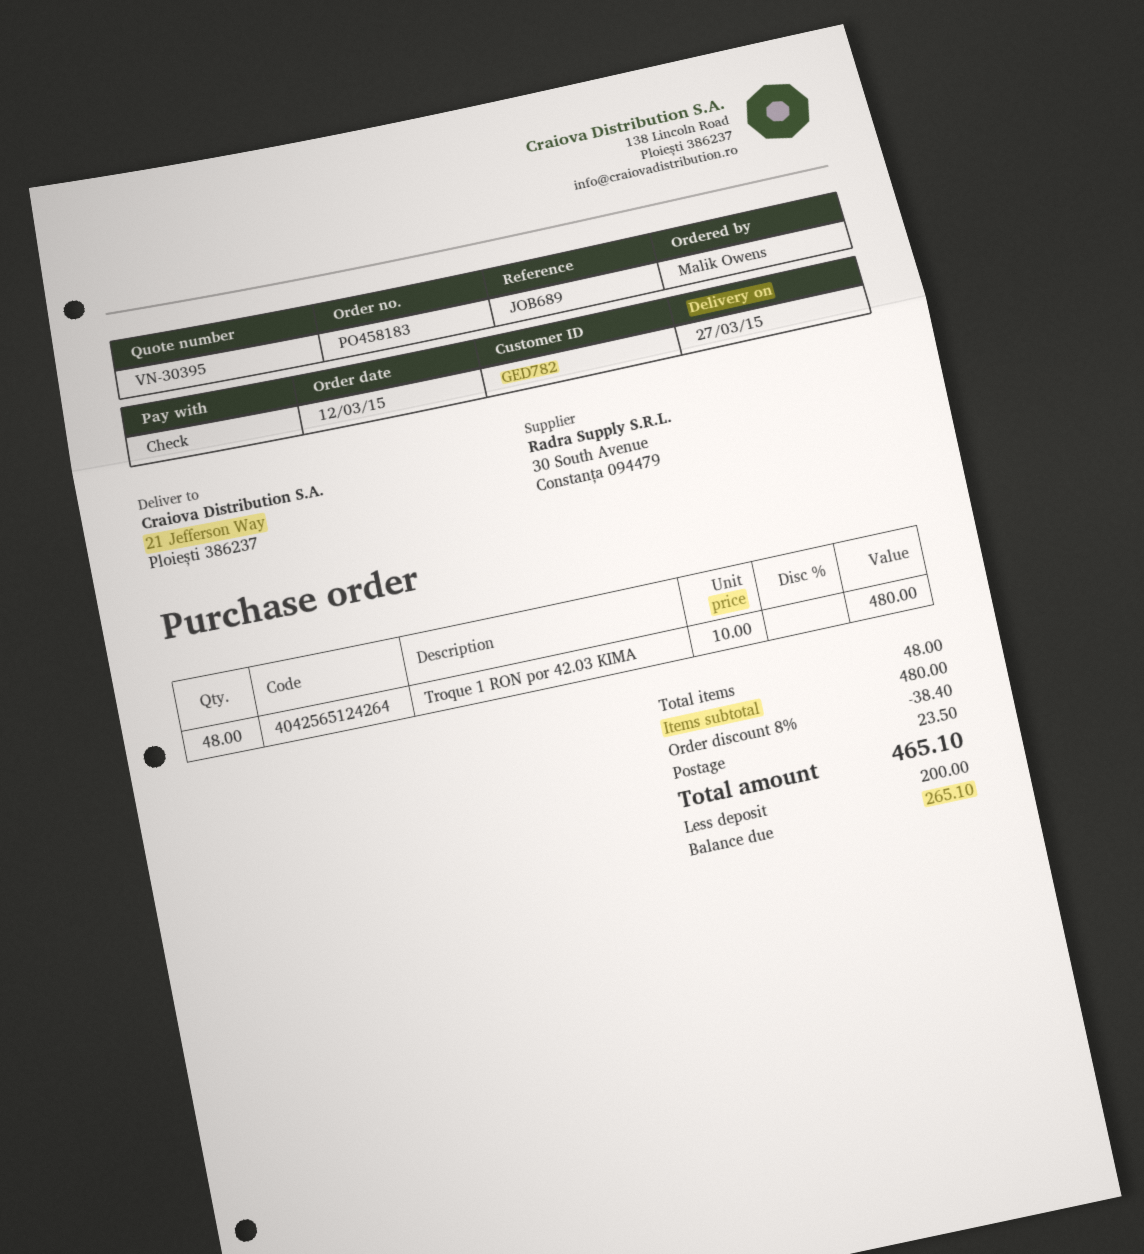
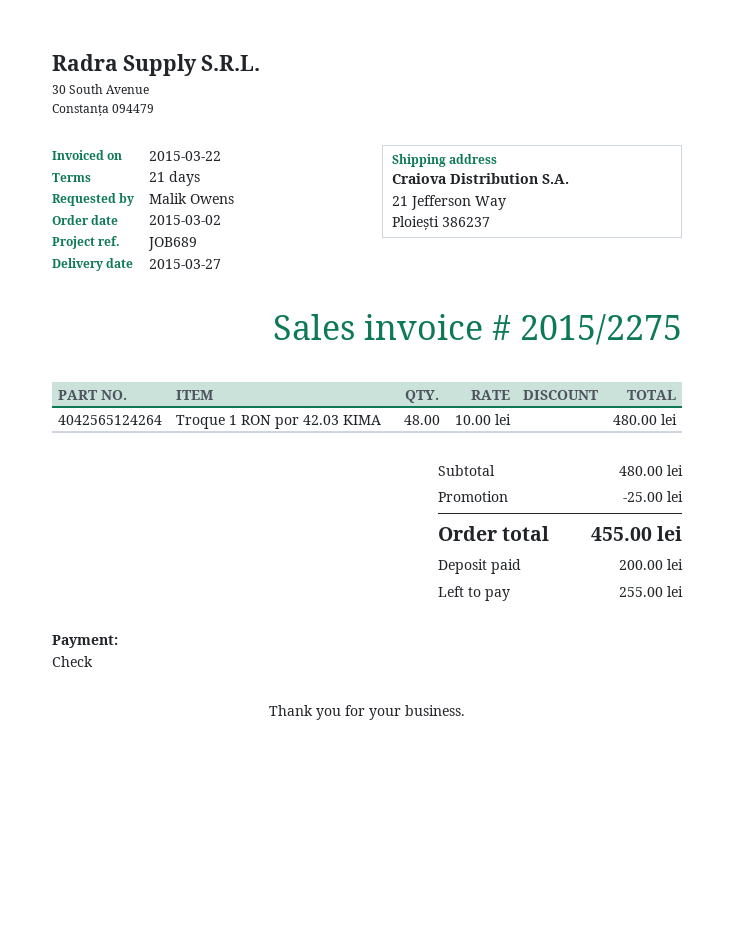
order date: 2015-03-12 -> 2015-03-02
discount: 38.40 -> 25.00
shipping: 23.50 -> none
total: 465.10 -> 455.00
balance: 265.10 -> 255.00

